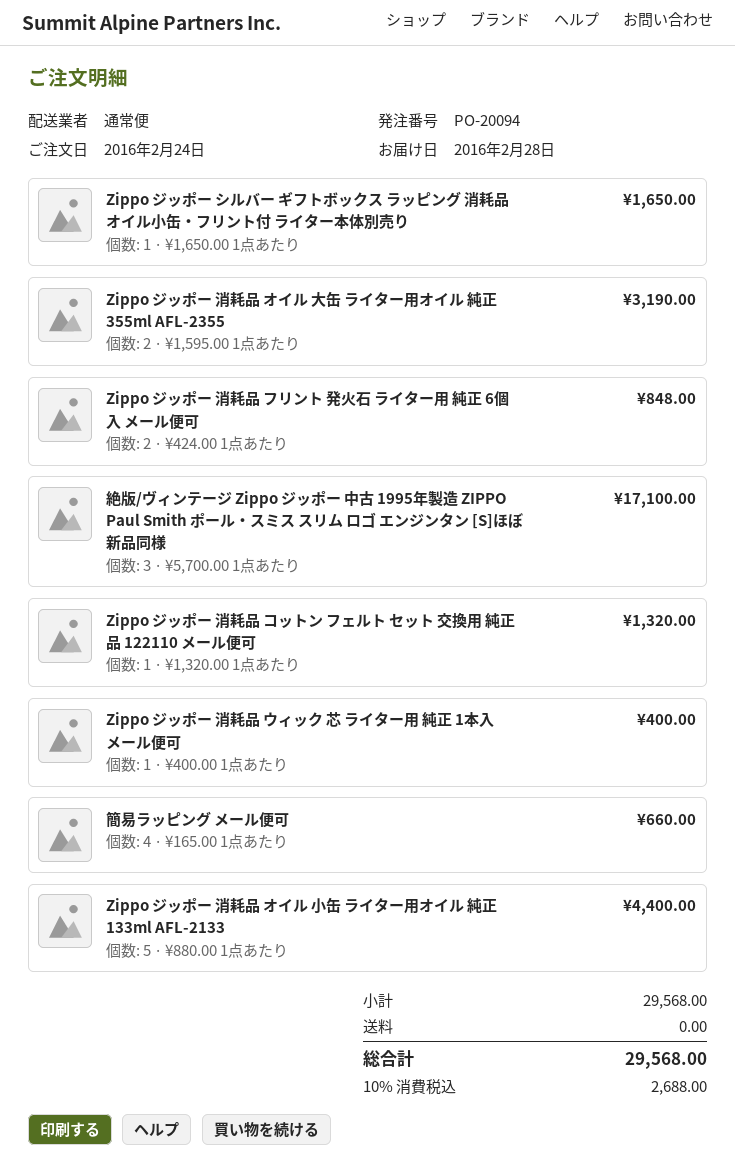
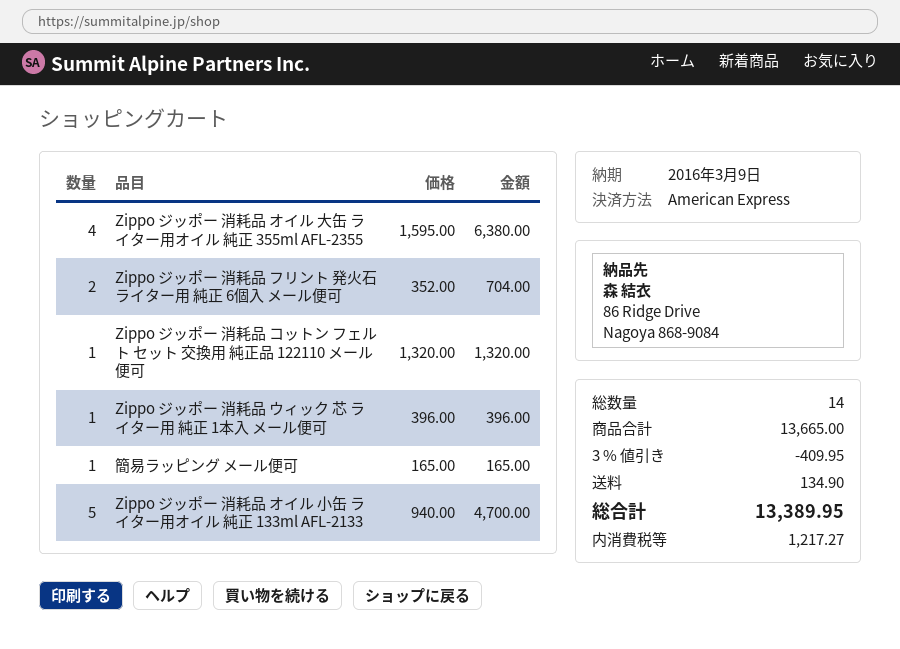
delivery date: 2016-02-28 -> 2016-03-09
Zippo ジッポー シルバー ギフトボックス ラッピング 消耗品 オイル小缶・フリント付 ライター本体別売り: 1 x 1650.00 = 1650.00 -> none
Zippo ジッポー 消耗品 オイル 大缶 ライター用オイル 純正 355ml AFL-2355: 2 x 1595.00 = 3190.00 -> 4 x 1595.00 = 6380.00
Zippo ジッポー 消耗品 フリント 発火石 ライター用 純正 6個入 メール便可: 2 x 424.00 = 848.00 -> 2 x 352.00 = 704.00
絶版/ヴィンテージ Zippo ジッポー 中古 1995年製造 ZIPPO Paul Smith ポール・スミス スリム ロゴ エンジンタン [S]ほぼ新品同様: 3 x 5700.00 = 17100.00 -> none
Zippo ジッポー 消耗品 ウィック 芯 ライター用 純正 1本入 メール便可: 1 x 400.00 = 400.00 -> 1 x 396.00 = 396.00
簡易ラッピング メール便可: 4 x 165.00 = 660.00 -> 1 x 165.00 = 165.00
Zippo ジッポー 消耗品 オイル 小缶 ライター用オイル 純正 133ml AFL-2133: 5 x 880.00 = 4400.00 -> 5 x 940.00 = 4700.00
subtotal: 29568.00 -> 13665.00
discount: none -> 3% = 409.95
shipping: 0.00 -> 134.90
tax: 2688.00 -> 1217.27
total: 29568.00 -> 13389.95

